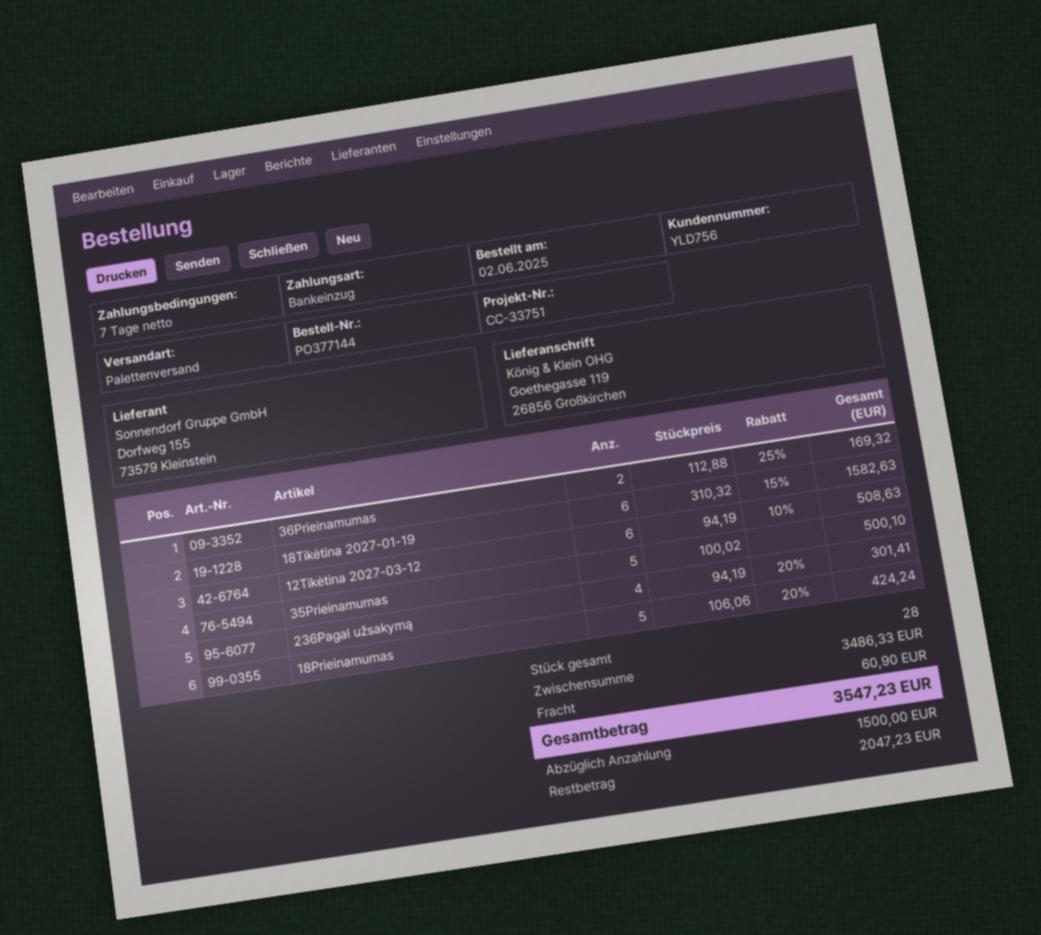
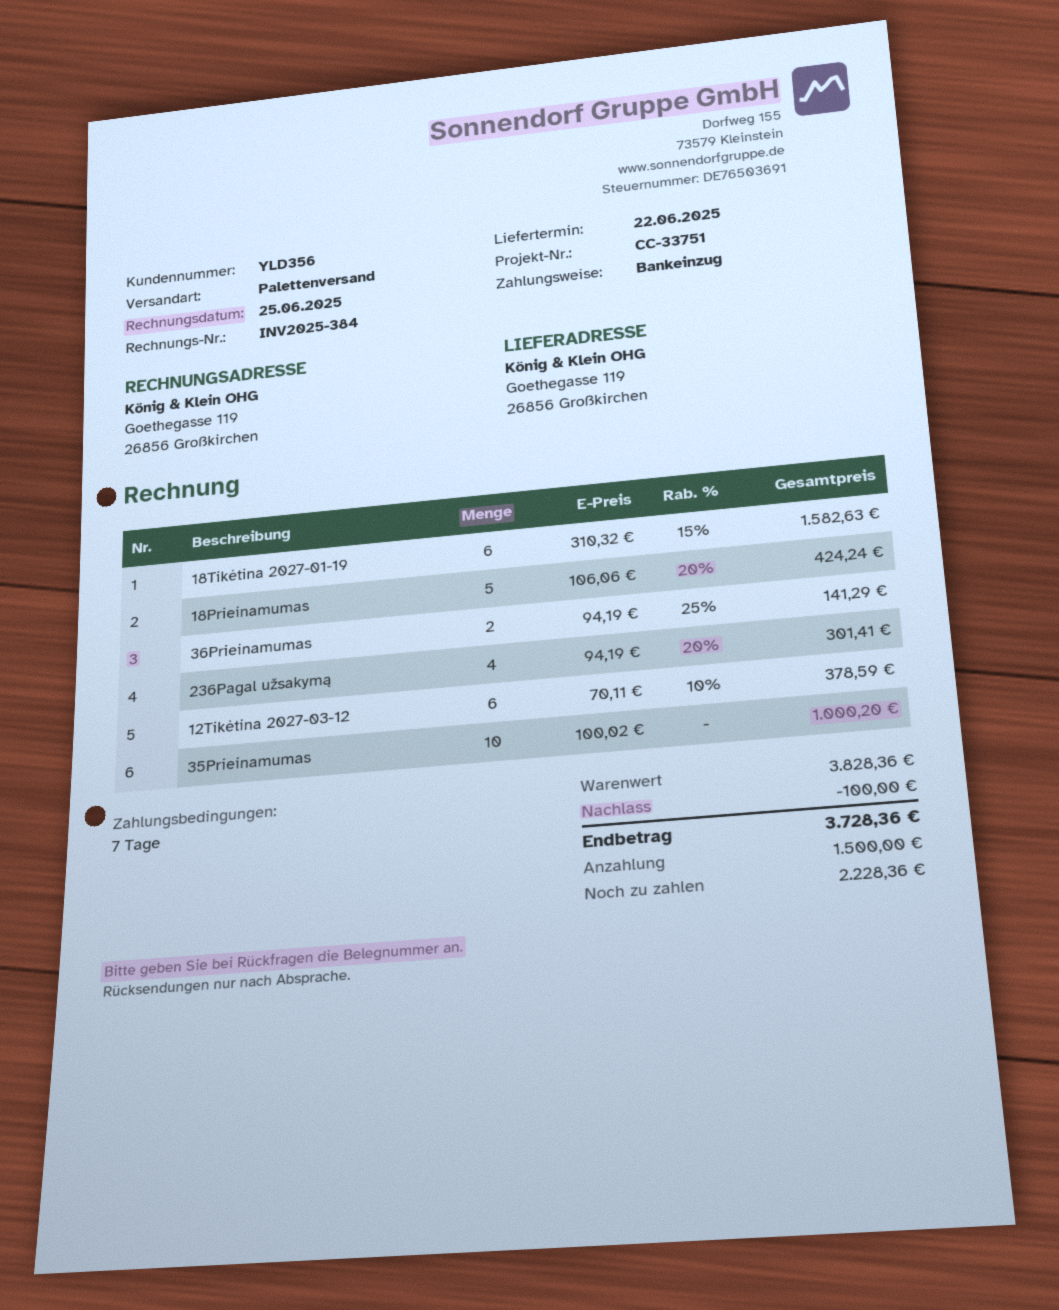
customer number: YLD756 -> YLD356
36Prieinamumas: 2 x 112.88 - 25% = 169.32 -> 2 x 94.19 - 25% = 141.29
12Tikėtina 2027-03-12: 6 x 94.19 - 10% = 508.63 -> 6 x 70.11 - 10% = 378.59
35Prieinamumas: 5 x 100.02 = 500.10 -> 10 x 100.02 = 1000.20
subtotal: 3486.33 -> 3828.36
discount: none -> 100.00
shipping: 60.90 -> none
total: 3547.23 -> 3728.36
balance: 2047.23 -> 2228.36

